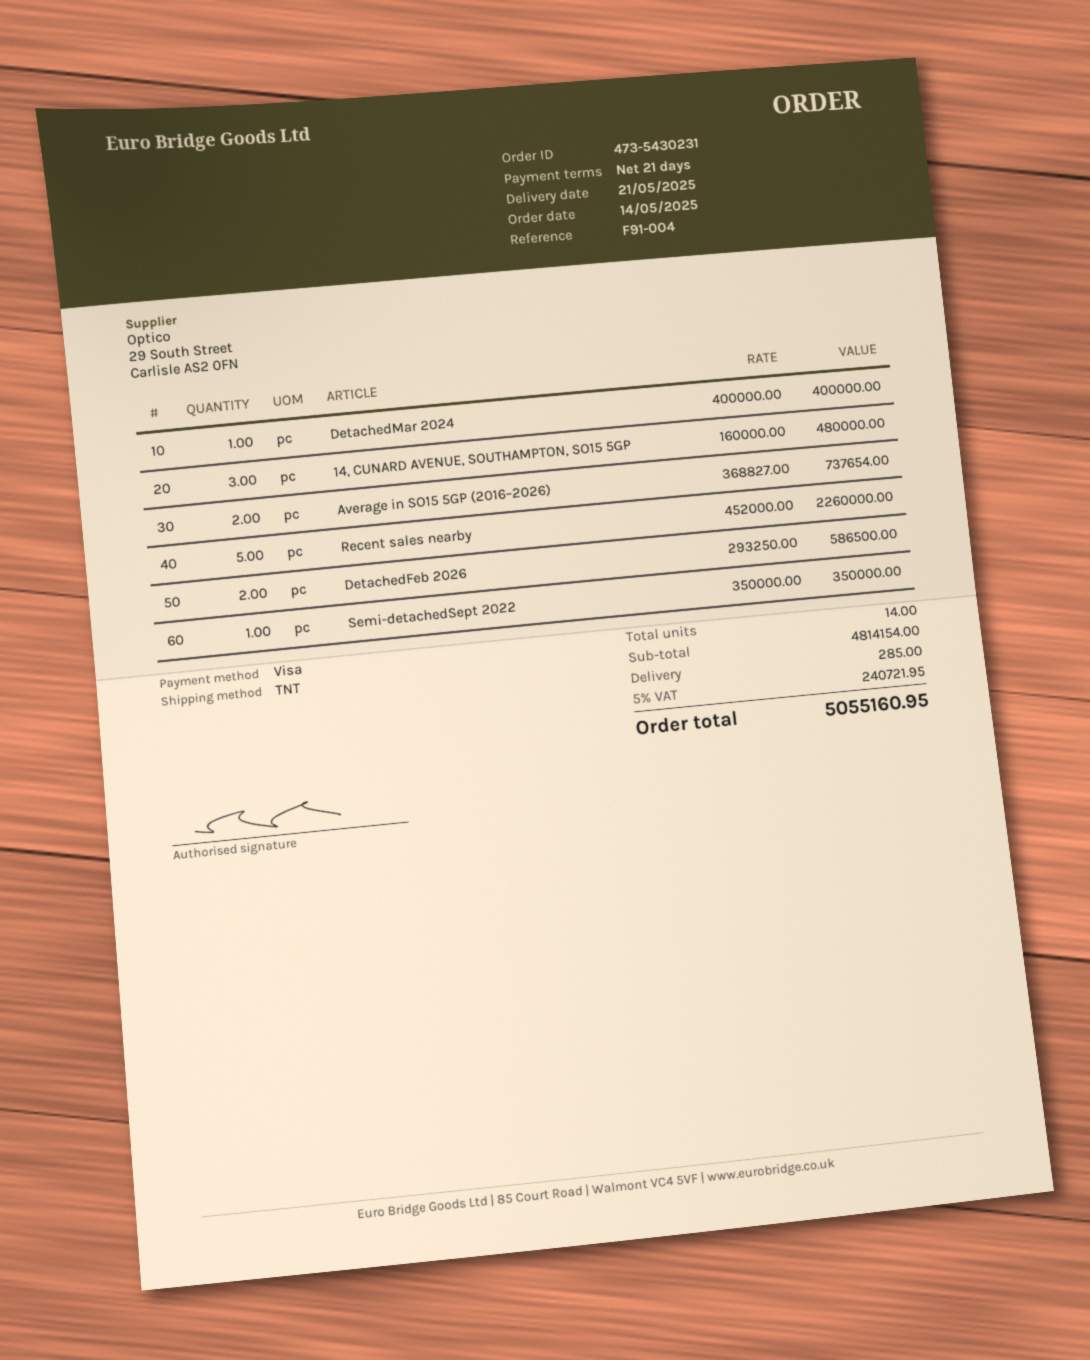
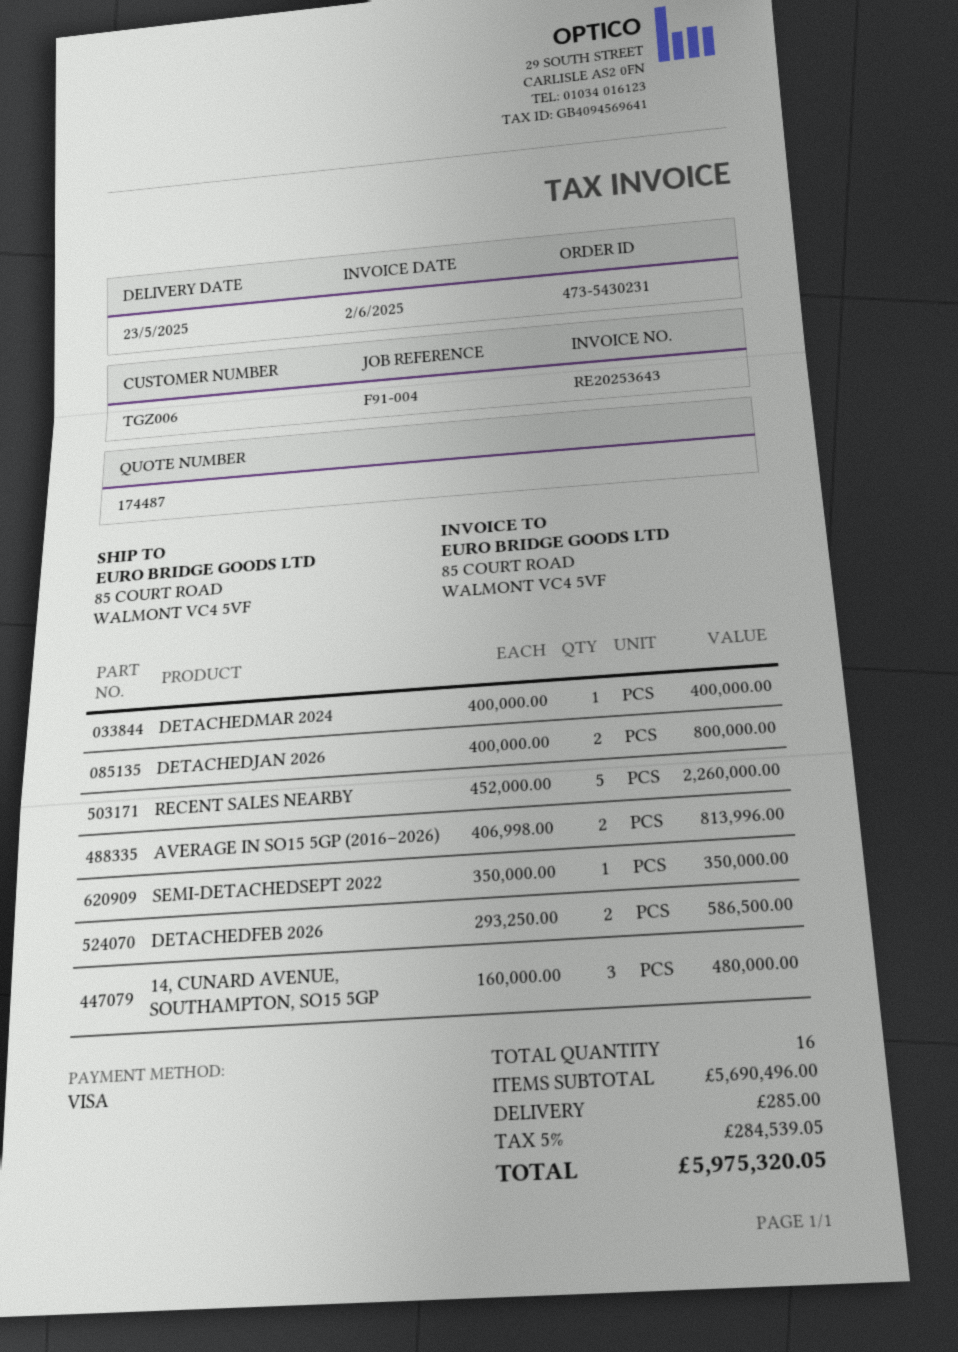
delivery date: 2025-05-21 -> 2025-05-23
Average in SO15 5GP (2016–2026): 2 x 368827.00 = 737654.00 -> 2 x 406998.00 = 813996.00
DETACHEDJAN 2026: none -> 2 x 400000.00 = 800000.00
total quantity: 14 -> 16
subtotal: 4814154.00 -> 5690496.00
tax: 5% = 240721.95 -> 5% = 284539.05
total: 5055160.95 -> 5975320.05

